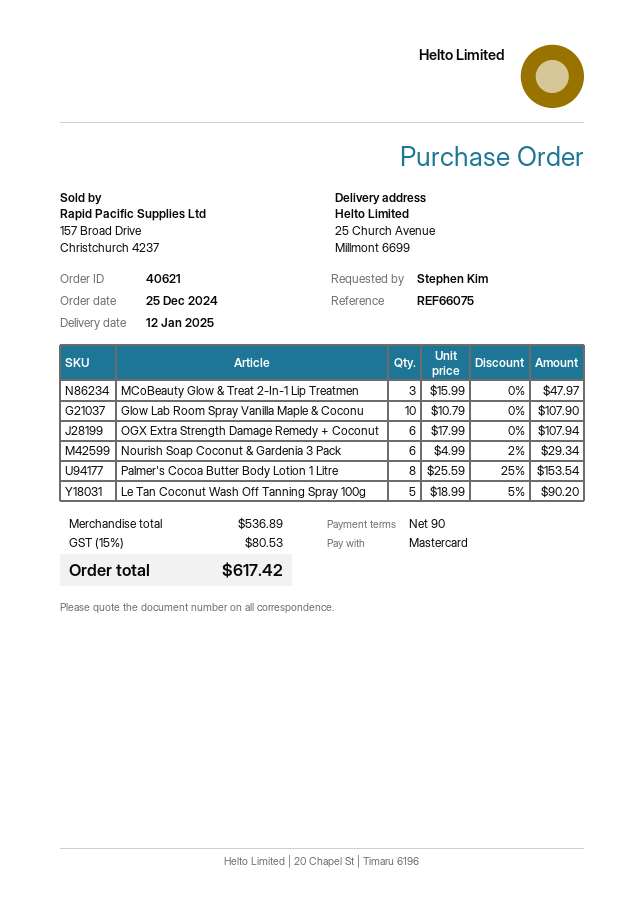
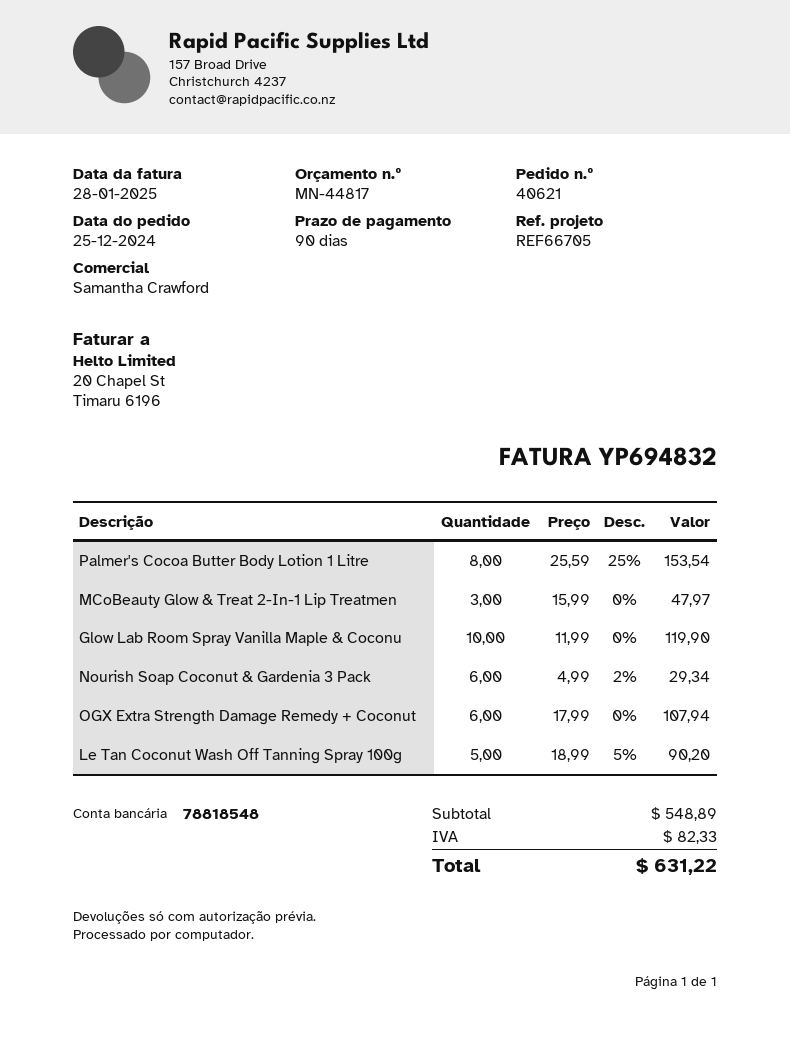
reference: REF66075 -> REF66705
Glow Lab Room Spray Vanilla Maple & Coconu: 10 x 10.79 = 107.90 -> 10 x 11.99 = 119.90
subtotal: 536.89 -> 548.89
tax: 80.53 -> 82.33
total: 617.42 -> 631.22

